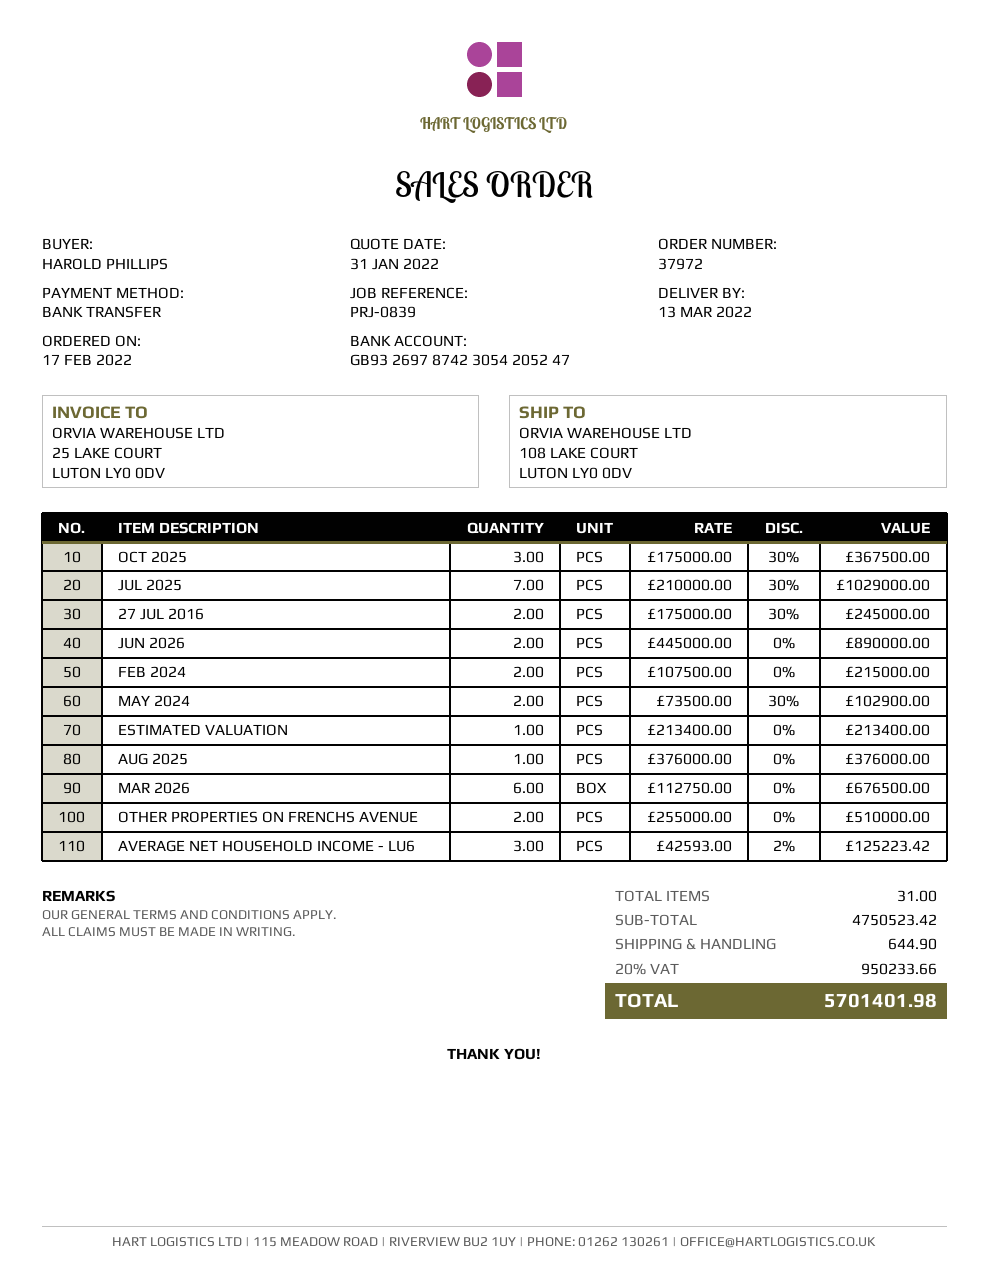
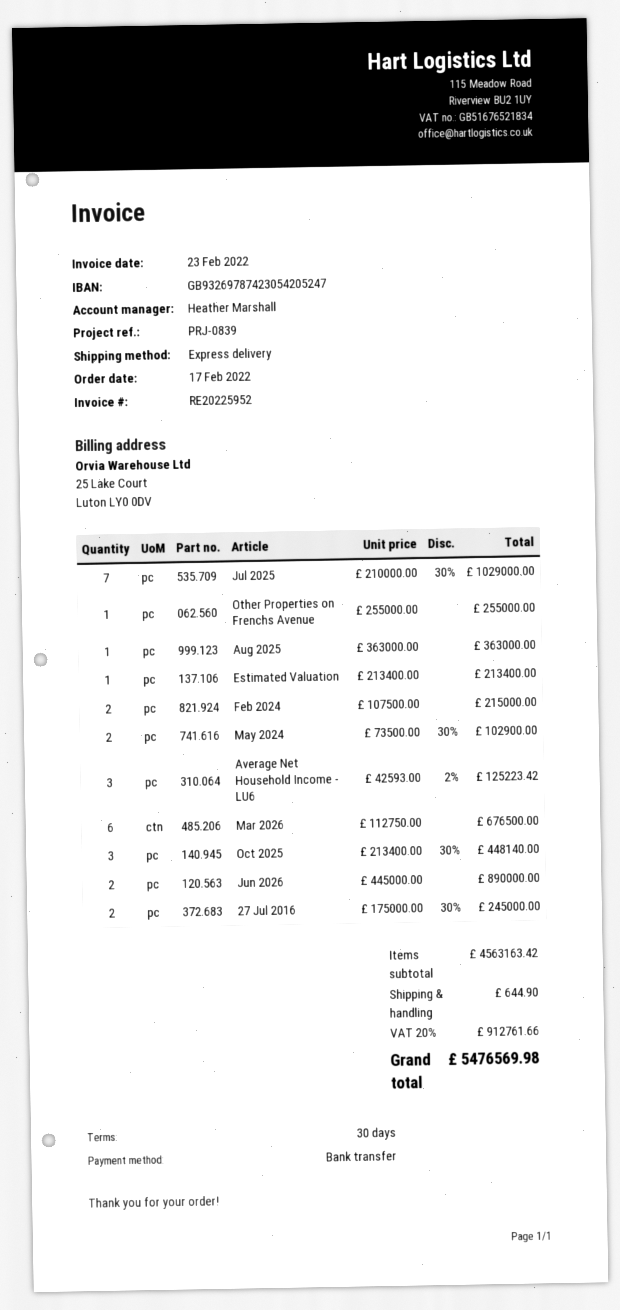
OCT 2025: 3 x 175000.00 - 30% = 367500.00 -> 3 x 213400.00 - 30% = 448140.00
AUG 2025: 1 x 376000.00 = 376000.00 -> 1 x 363000.00 = 363000.00
OTHER PROPERTIES ON FRENCHS AVENUE: 2 x 255000.00 = 510000.00 -> 1 x 255000.00 = 255000.00
subtotal: 4750523.42 -> 4563163.42
tax: 20% = 950233.66 -> 20% = 912761.66
total: 5701401.98 -> 5476569.98

